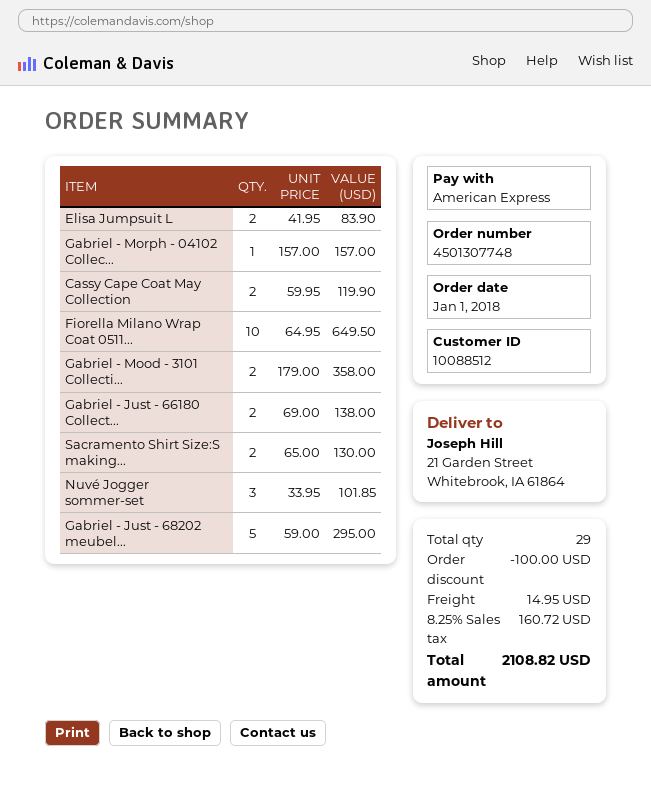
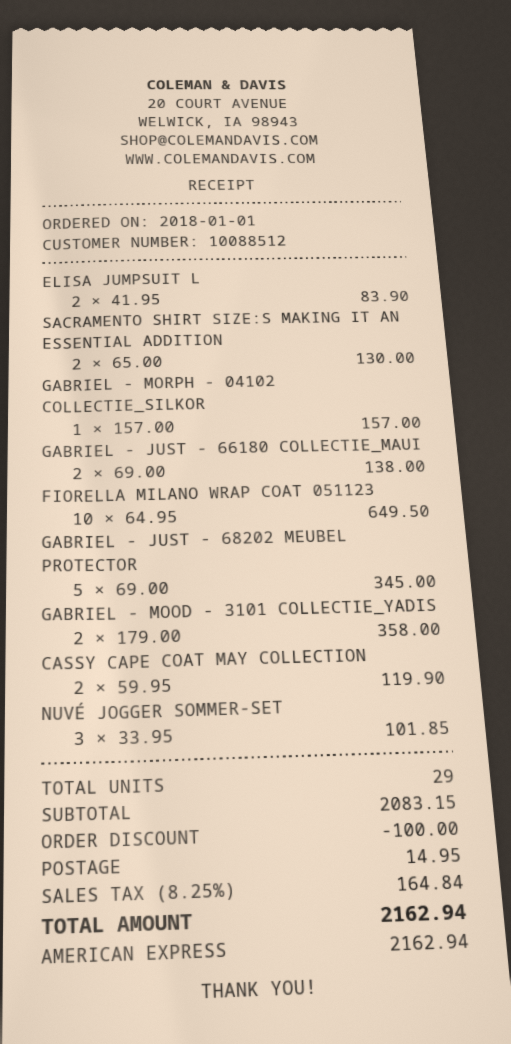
Gabriel - Just - 68202 meubel...: 5 x 59.00 = 295.00 -> 5 x 69.00 = 345.00
tax: 8.25% = 160.72 -> 8.25% = 164.84
total: 2108.82 -> 2162.94

